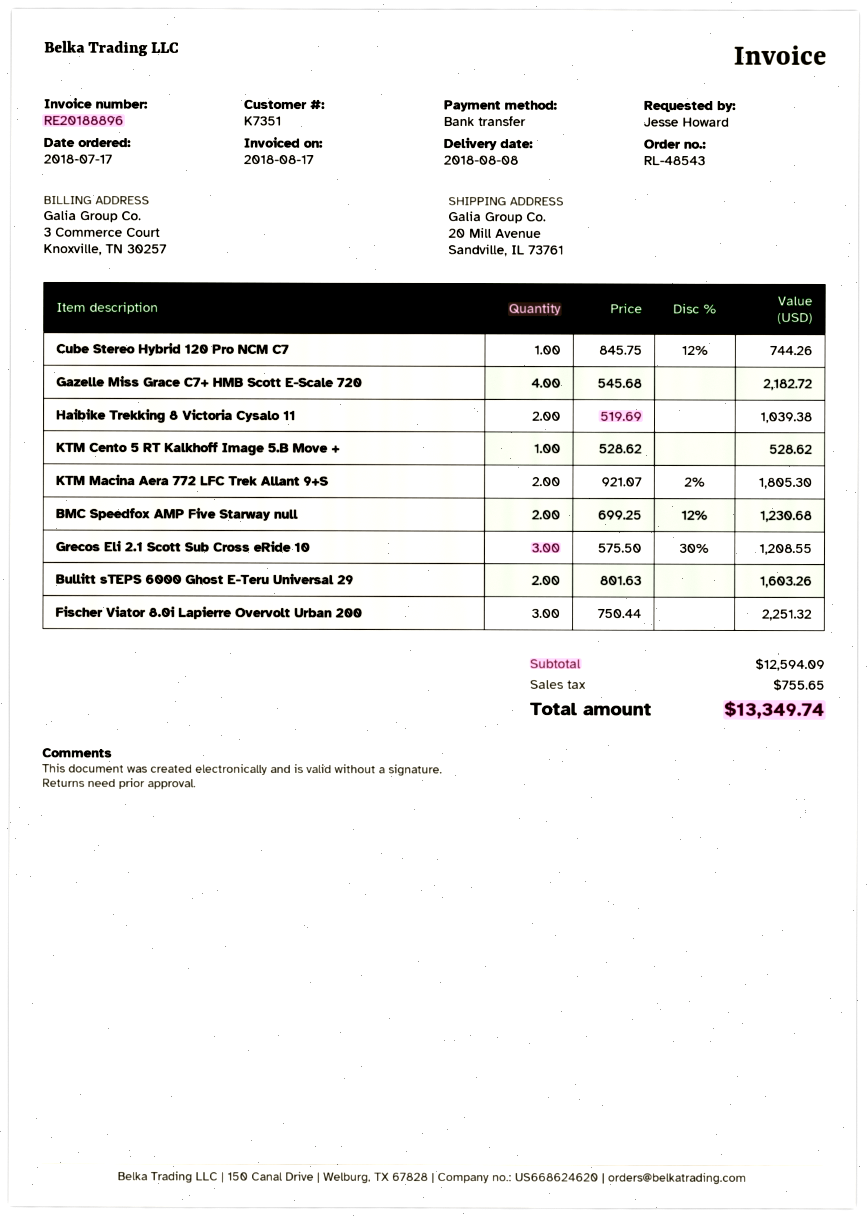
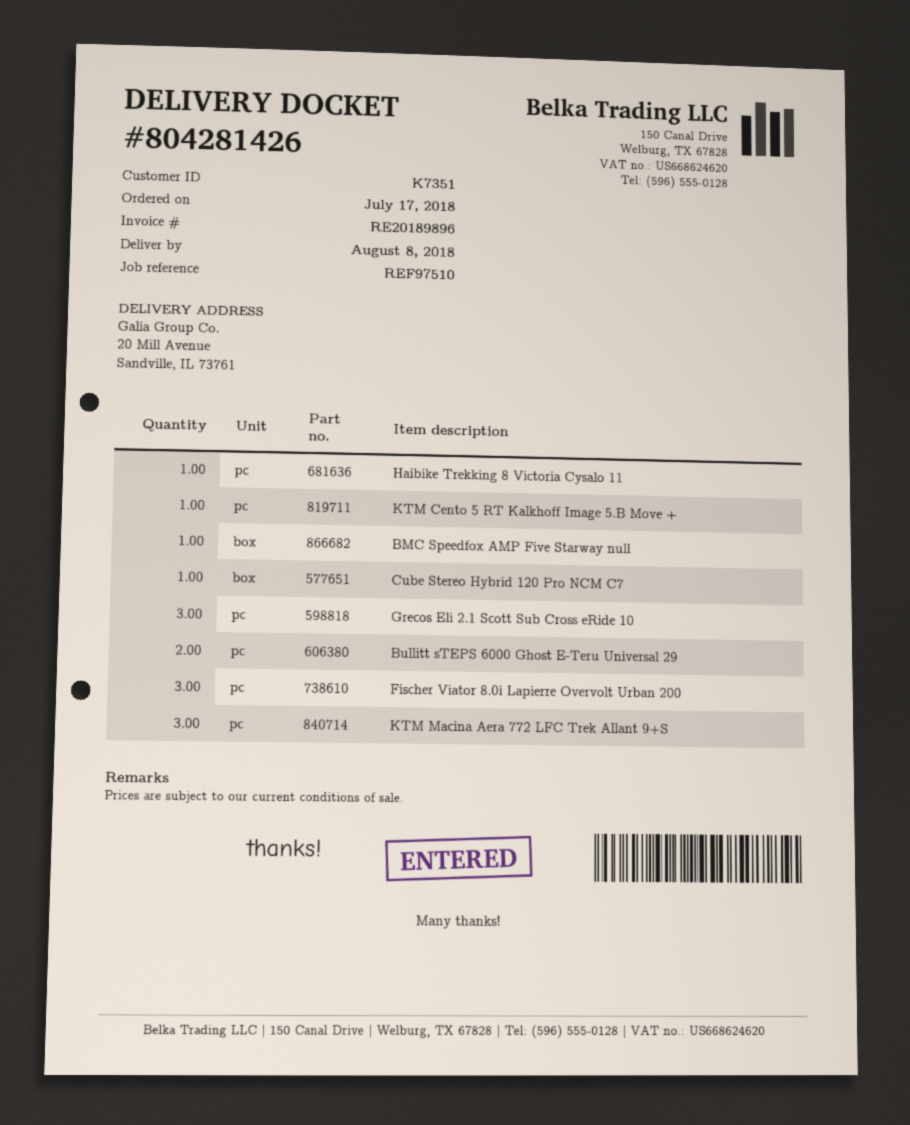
invoice number: RE20188896 -> RE20189896
Gazelle Miss Grace C7+ HMB Scott E-Scale 720: 4 -> none
Haibike Trekking 8 Victoria Cysalo 11: 2 -> 1
KTM Macina Aera 772 LFC Trek Allant 9+S: 2 -> 3
BMC Speedfox AMP Five Starway null: 2 -> 1

